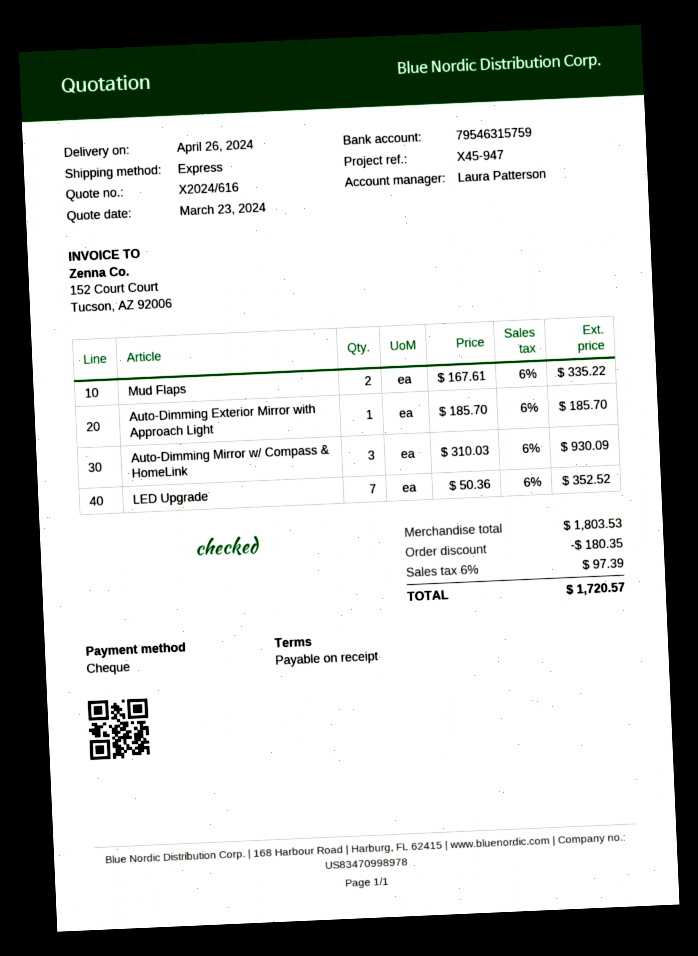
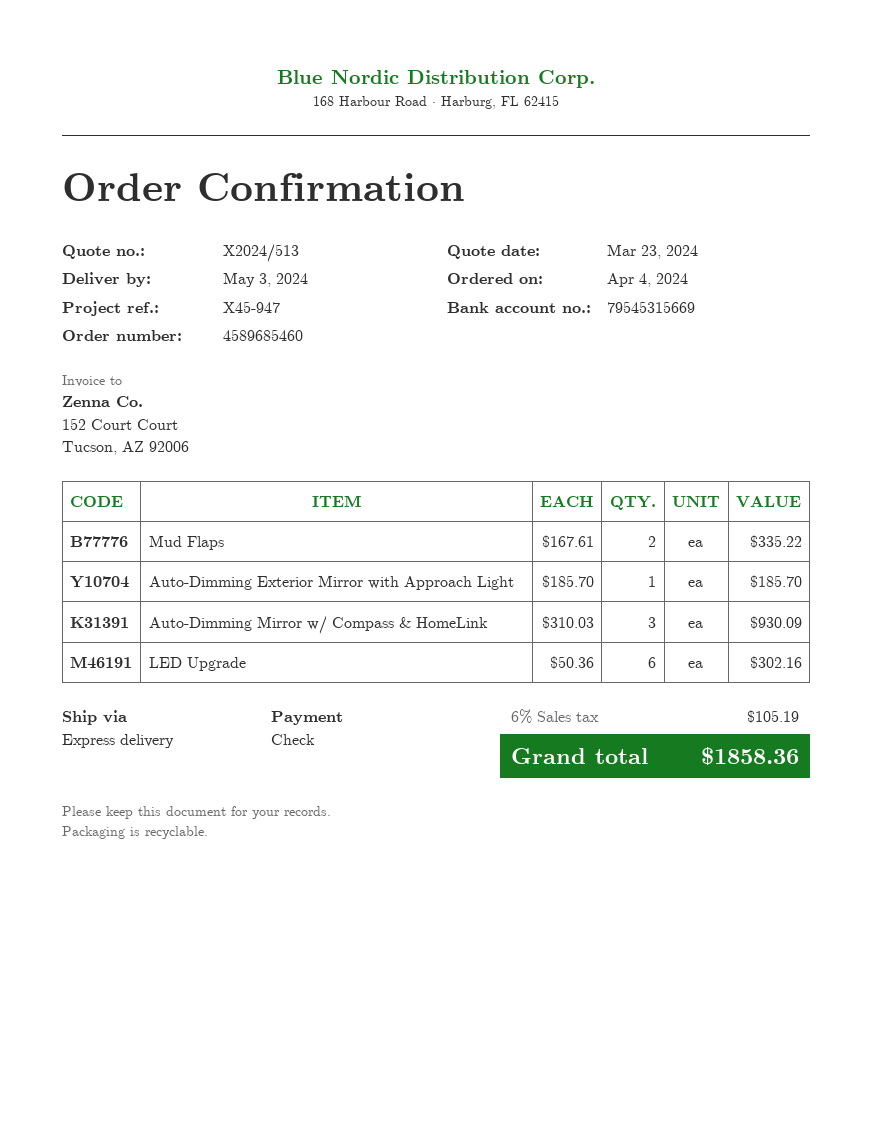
quote number: X2024/616 -> X2024/513
delivery date: 2024-04-26 -> 2024-05-03
bank account: 79546315759 -> 79545315669
LED Upgrade: 7 x 50.36 = 352.52 -> 6 x 50.36 = 302.16
discount: 180.35 -> none
tax: 6% = 97.39 -> 6% = 105.19
total: 1720.57 -> 1858.36

